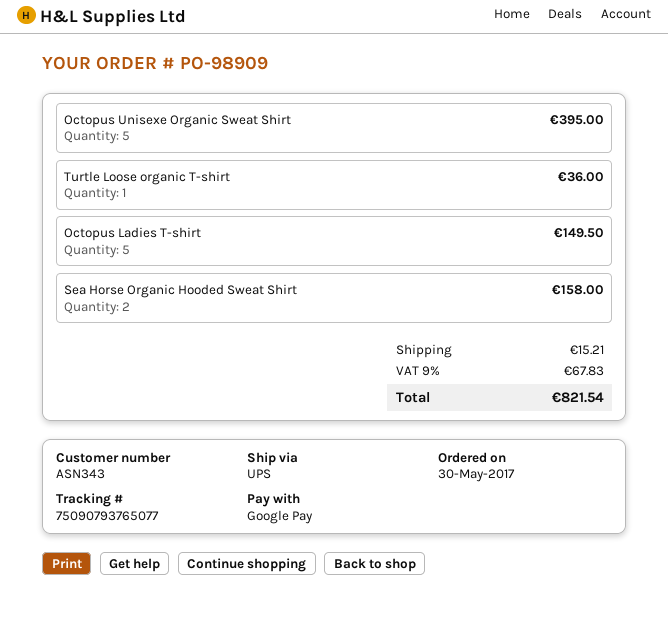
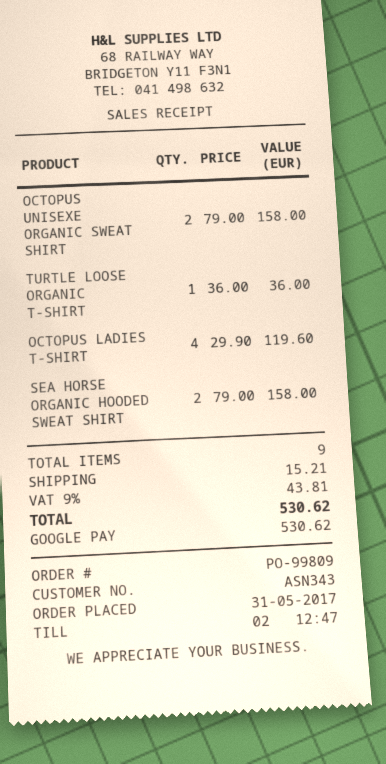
order number: PO-98909 -> PO-99809
order date: 2017-05-30 -> 2017-05-31
Octopus Unisexe Organic Sweat Shirt: 5 for 395.00 -> 2 for 158.00
Octopus Ladies T-shirt: 5 for 149.50 -> 4 for 119.60
tax: 9% = 67.83 -> 9% = 43.81
total: 821.54 -> 530.62

